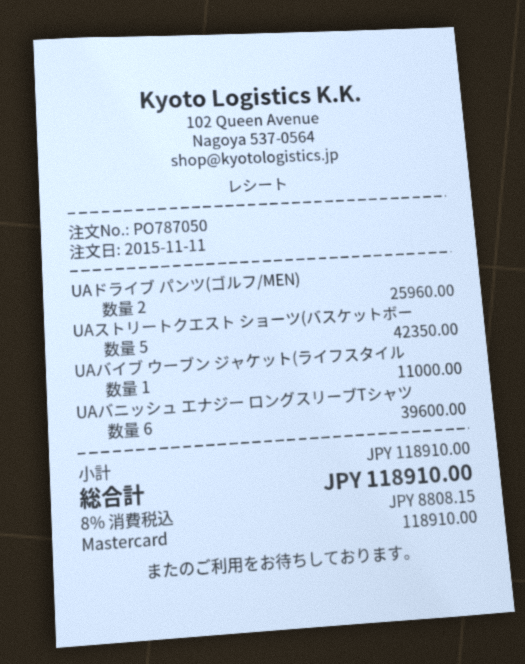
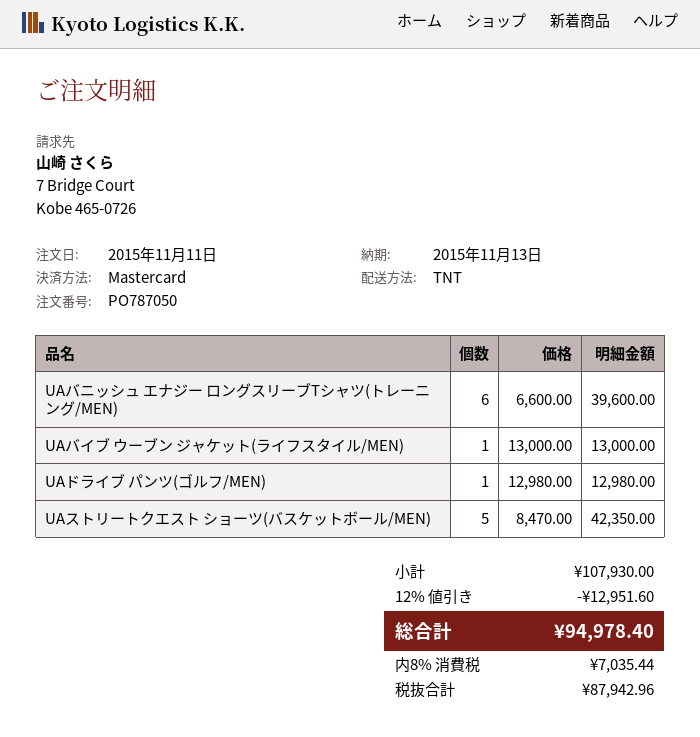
UAドライブ パンツ(ゴルフ/MEN): 2 for 25960.00 -> 1 for 12980.00
UAバイブ ウーブン ジャケット(ライフスタイル: 1 for 11000.00 -> 1 for 13000.00
subtotal: 118910.00 -> 107930.00
discount: none -> 12% = 12951.60
tax: 8% = 8808.15 -> 8% = 7035.44
total: 118910.00 -> 94978.40

